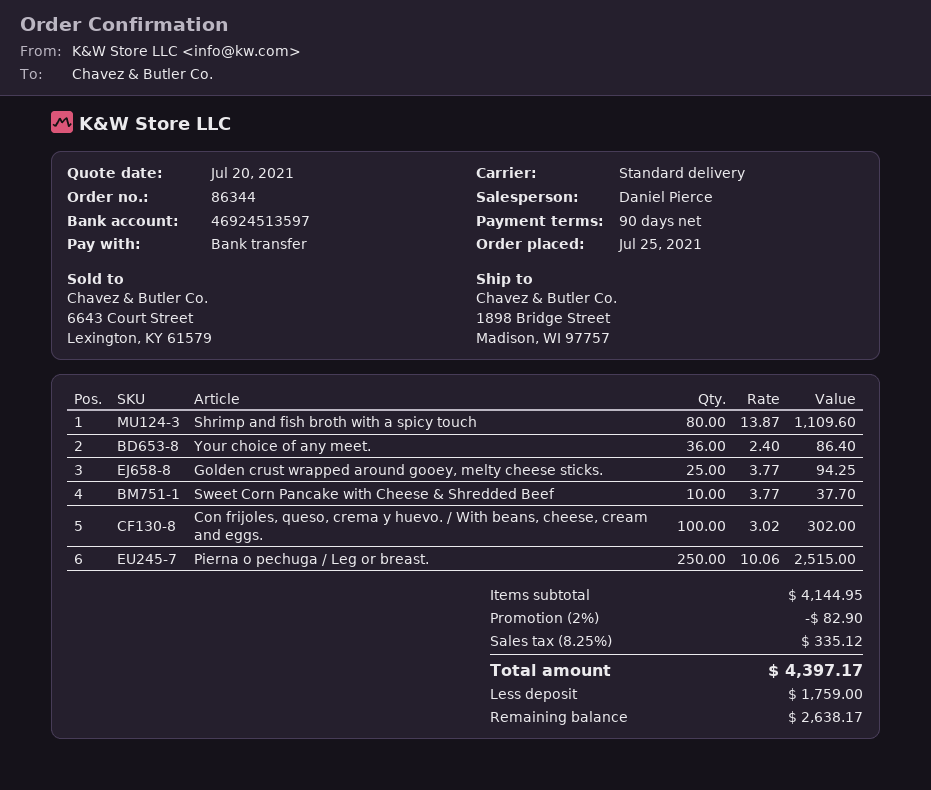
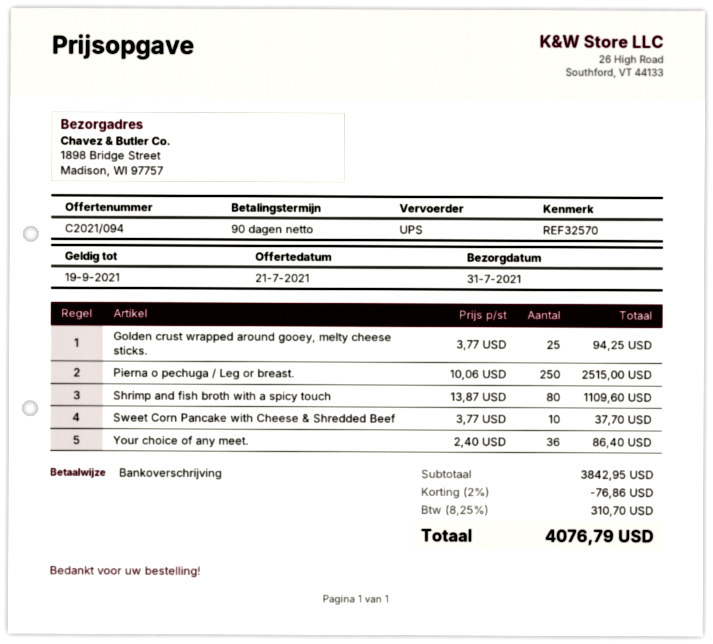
quote date: 2021-07-20 -> 2021-07-21
shipping method: standard -> UPS
Con frijoles, queso, crema y huevo. / With beans, cheese, cream and eggs.: 100 x 3.02 = 302.00 -> none
subtotal: 4144.95 -> 3842.95
discount: 2% = 82.90 -> 2% = 76.86
tax: 8.25% = 335.12 -> 8.25% = 310.70
total: 4397.17 -> 4076.79

